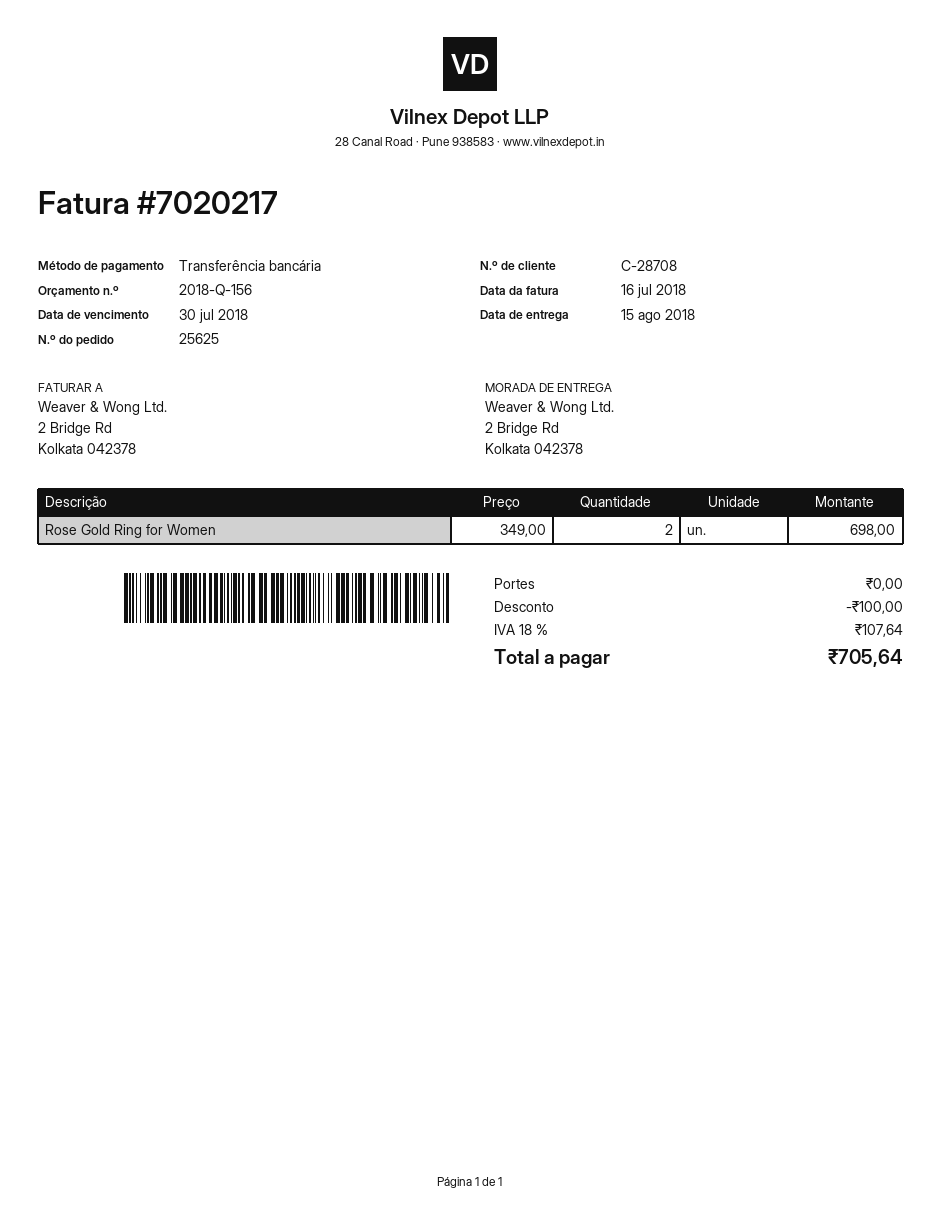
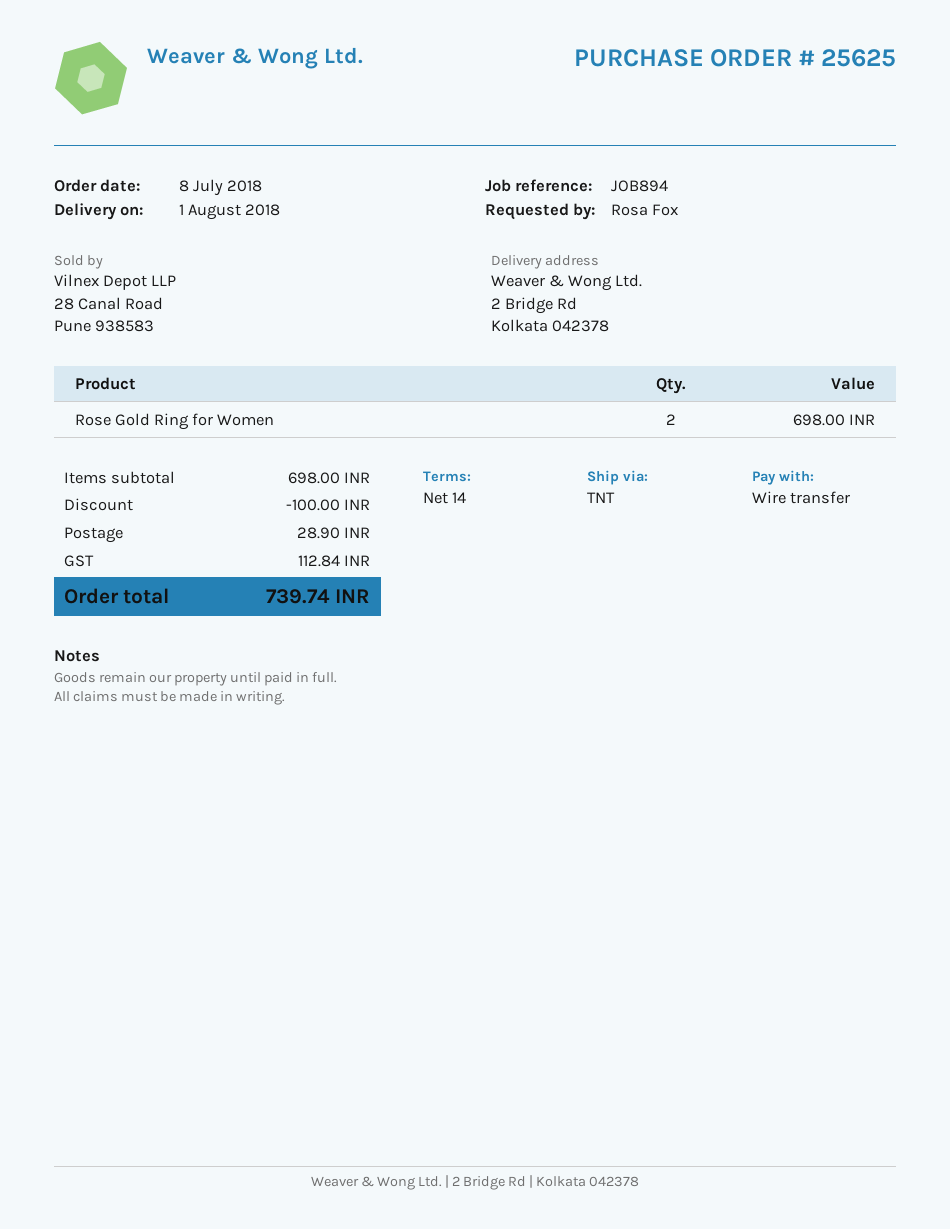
delivery date: 2018-08-15 -> 2018-08-01
shipping: 0.00 -> 28.90
tax: 107.64 -> 112.84
total: 705.64 -> 739.74

